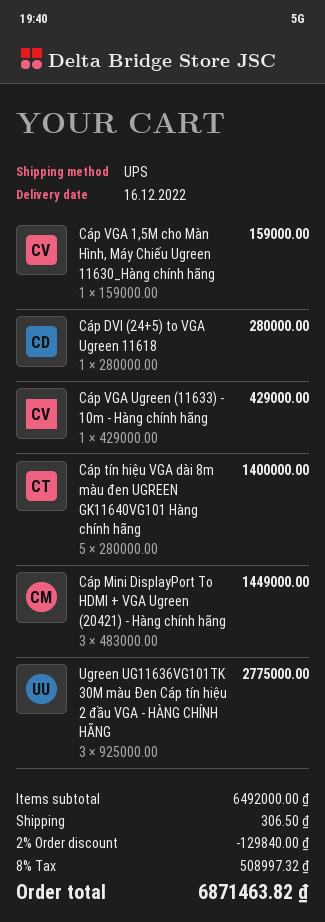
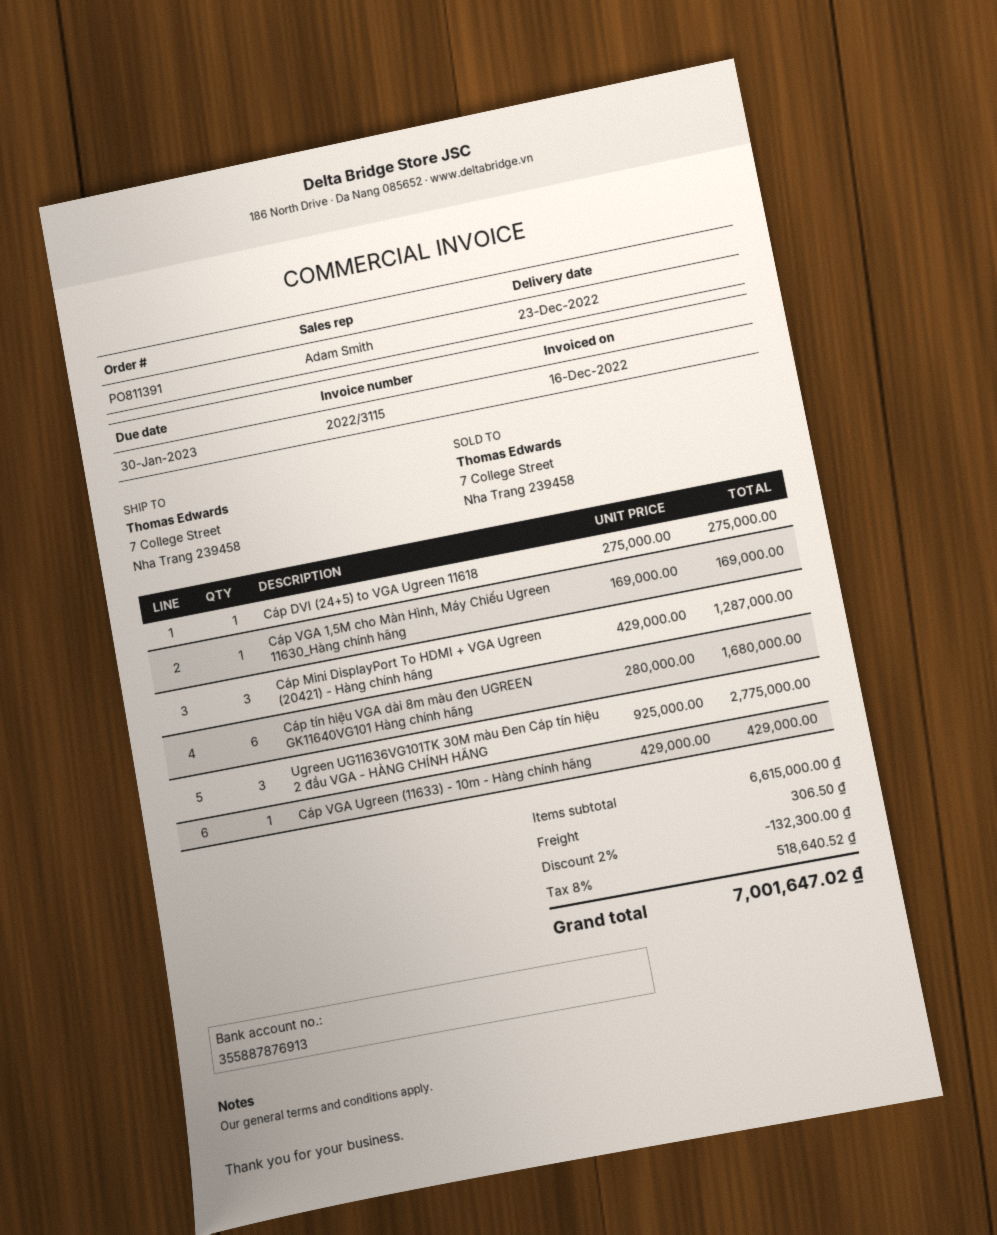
delivery date: 2022-12-16 -> 2022-12-23
Cáp VGA 1,5M cho Màn Hình, Máy Chiếu Ugreen 11630_Hàng chính hãng: 1 x 159000.00 = 159000.00 -> 1 x 169000.00 = 169000.00
Cáp DVI (24+5) to VGA Ugreen 11618: 1 x 280000.00 = 280000.00 -> 1 x 275000.00 = 275000.00
Cáp tín hiệu VGA dài 8m màu đen UGREEN GK11640VG101 Hàng chính hãng: 5 x 280000.00 = 1400000.00 -> 6 x 280000.00 = 1680000.00
Cáp Mini DisplayPort To HDMI + VGA Ugreen (20421) - Hàng chính hãng: 3 x 483000.00 = 1449000.00 -> 3 x 429000.00 = 1287000.00
subtotal: 6492000.00 -> 6615000.00
discount: 2% = 129840.00 -> 2% = 132300.00
tax: 8% = 508997.32 -> 8% = 518640.52
total: 6871463.82 -> 7001647.02

